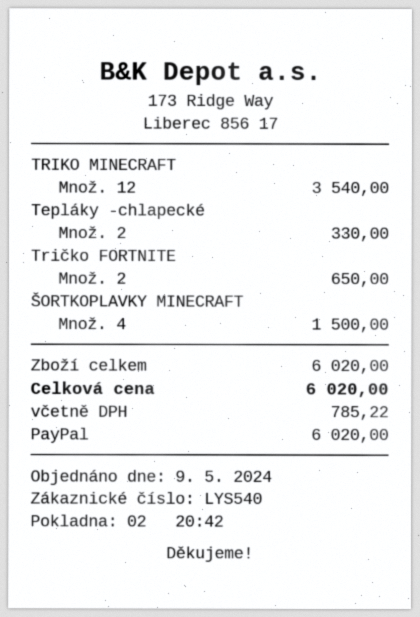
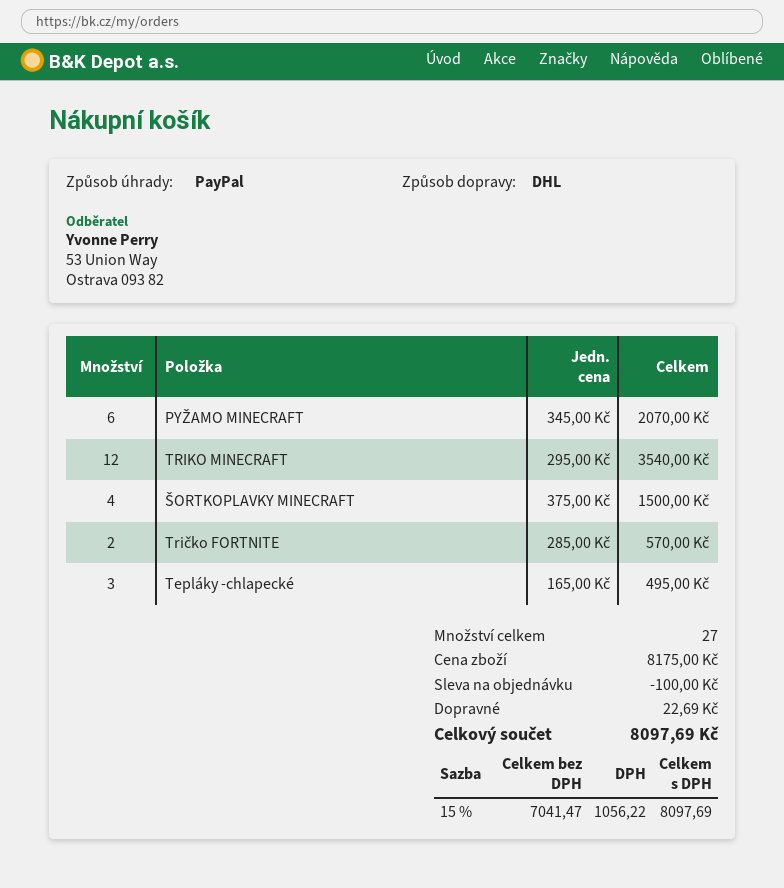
Tepláky -chlapecké: 2 for 330.00 -> 3 for 495.00
Tričko FORTNITE: 2 for 650.00 -> 2 for 570.00
PYŽAMO MINECRAFT: none -> 6 for 2070.00
subtotal: 6020.00 -> 8175.00
discount: none -> 100.00
shipping: none -> 22.69
tax: 785.22 -> 1056.22
total: 6020.00 -> 8097.69

